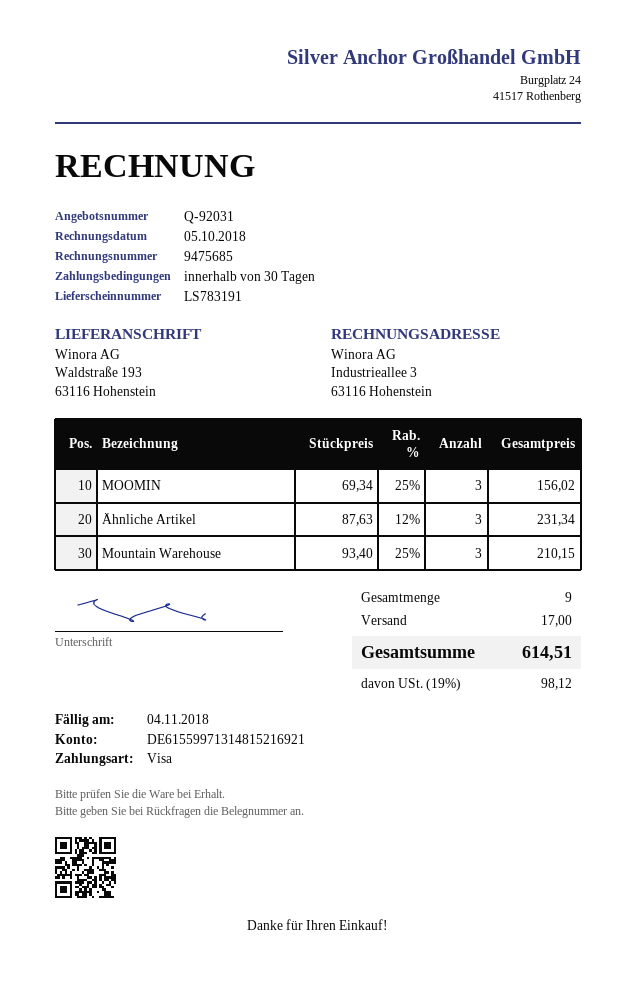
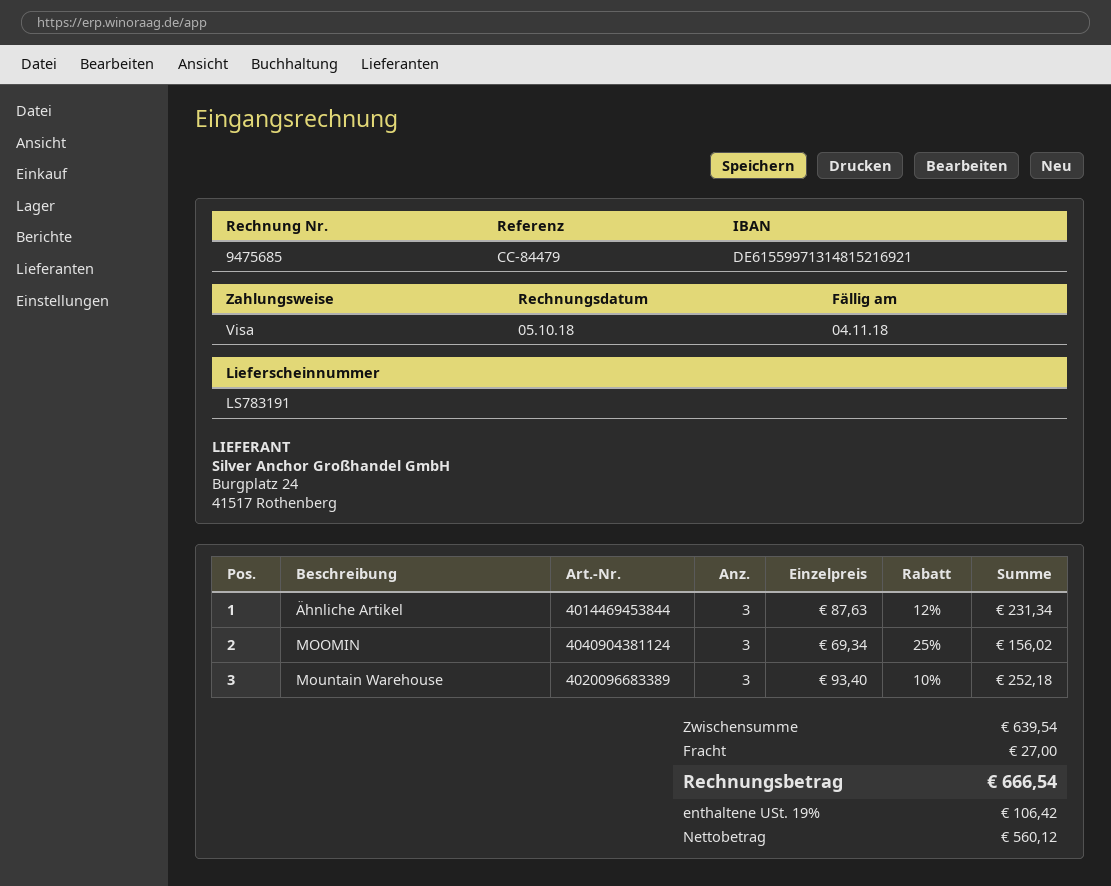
Mountain Warehouse: 3 x 93.40 - 25% = 210.15 -> 3 x 93.40 - 10% = 252.18
shipping: 17.00 -> 27.00
tax: 19% = 98.12 -> 19% = 106.42
total: 614.51 -> 666.54

